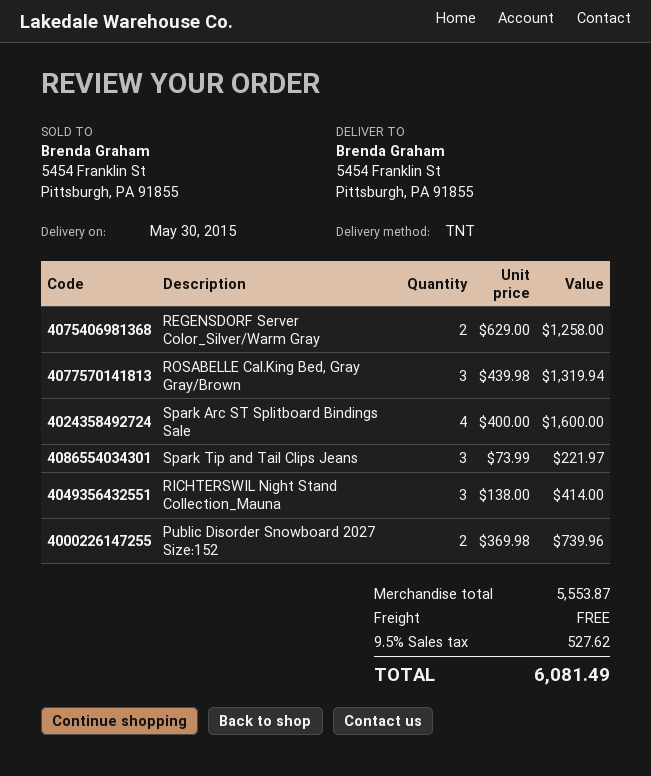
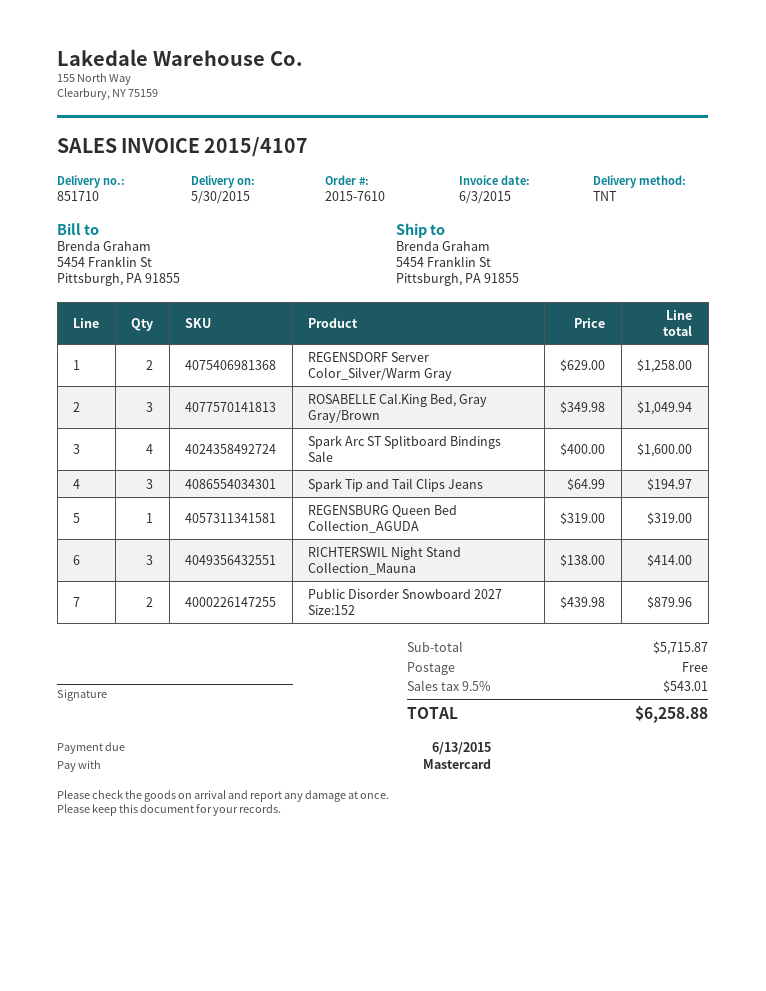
ROSABELLE Cal.King Bed, Gray Gray/Brown: 3 x 439.98 = 1319.94 -> 3 x 349.98 = 1049.94
Spark Tip and Tail Clips Jeans: 3 x 73.99 = 221.97 -> 3 x 64.99 = 194.97
Public Disorder Snowboard 2027 Size:152: 2 x 369.98 = 739.96 -> 2 x 439.98 = 879.96
REGENSBURG Queen Bed Collection_AGUDA: none -> 1 x 319.00 = 319.00
subtotal: 5553.87 -> 5715.87
tax: 9.5% = 527.62 -> 9.5% = 543.01
total: 6081.49 -> 6258.88

